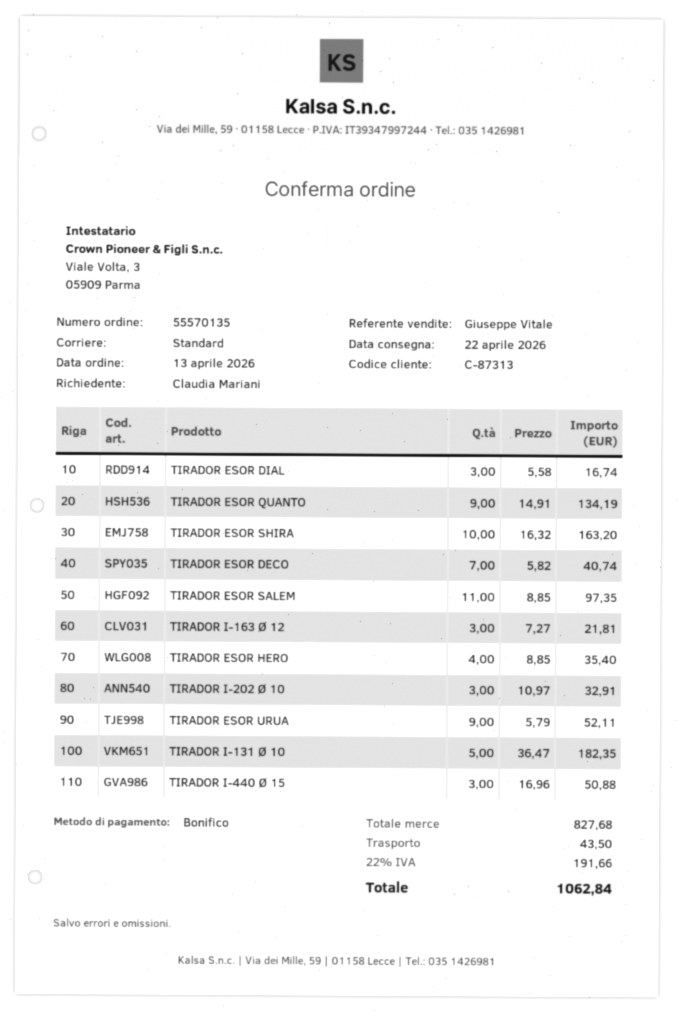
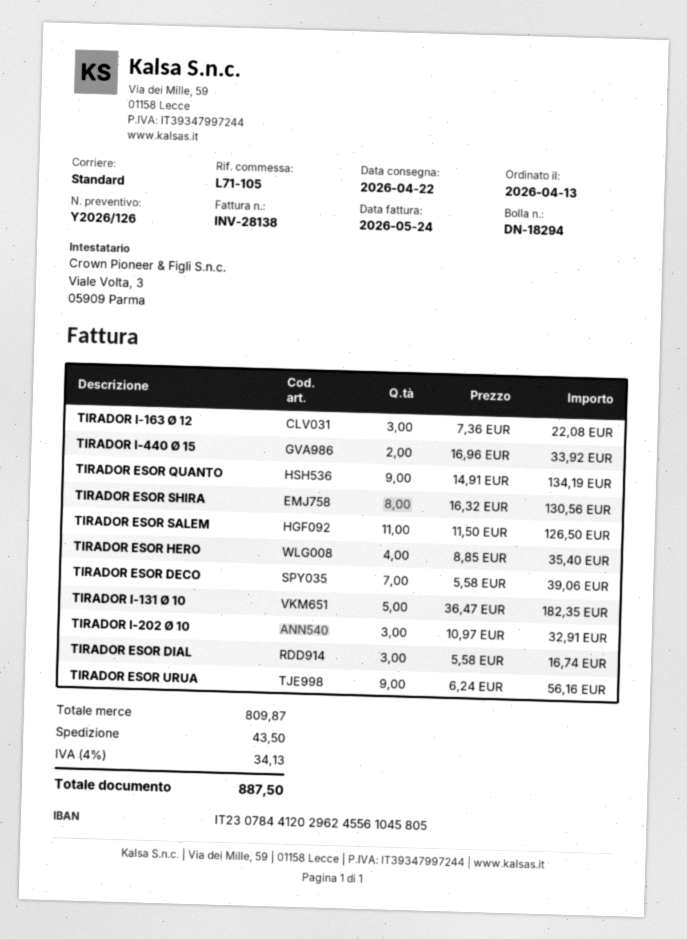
TIRADOR ESOR SHIRA: 10 x 16.32 = 163.20 -> 8 x 16.32 = 130.56
TIRADOR ESOR DECO: 7 x 5.82 = 40.74 -> 7 x 5.58 = 39.06
TIRADOR ESOR SALEM: 11 x 8.85 = 97.35 -> 11 x 11.50 = 126.50
TIRADOR I-163 Ø 12: 3 x 7.27 = 21.81 -> 3 x 7.36 = 22.08
TIRADOR ESOR URUA: 9 x 5.79 = 52.11 -> 9 x 6.24 = 56.16
TIRADOR I-440 Ø 15: 3 x 16.96 = 50.88 -> 2 x 16.96 = 33.92
subtotal: 827.68 -> 809.87
tax: 22% = 191.66 -> 4% = 34.13
total: 1062.84 -> 887.50

